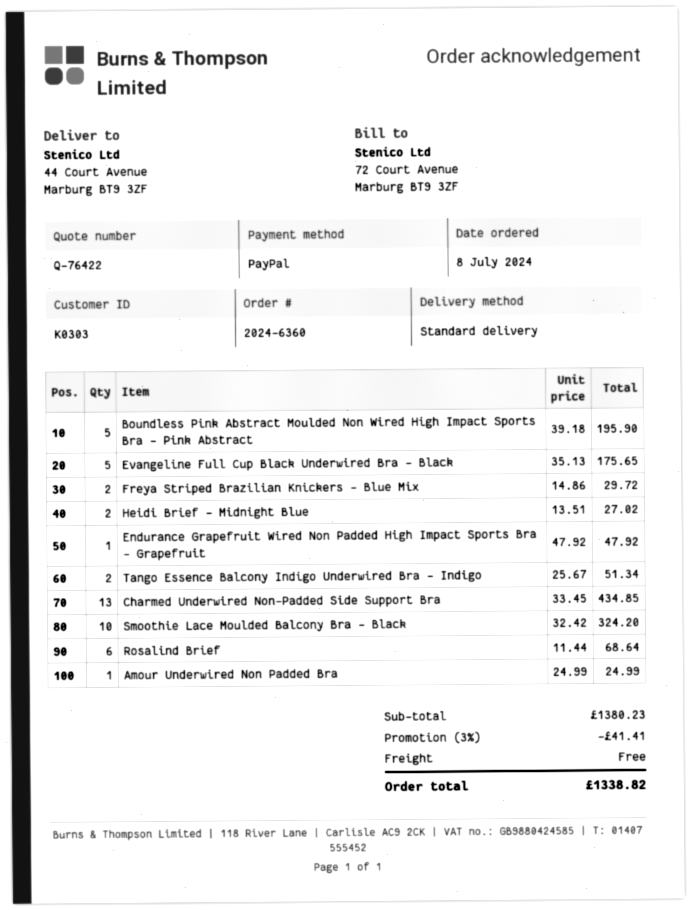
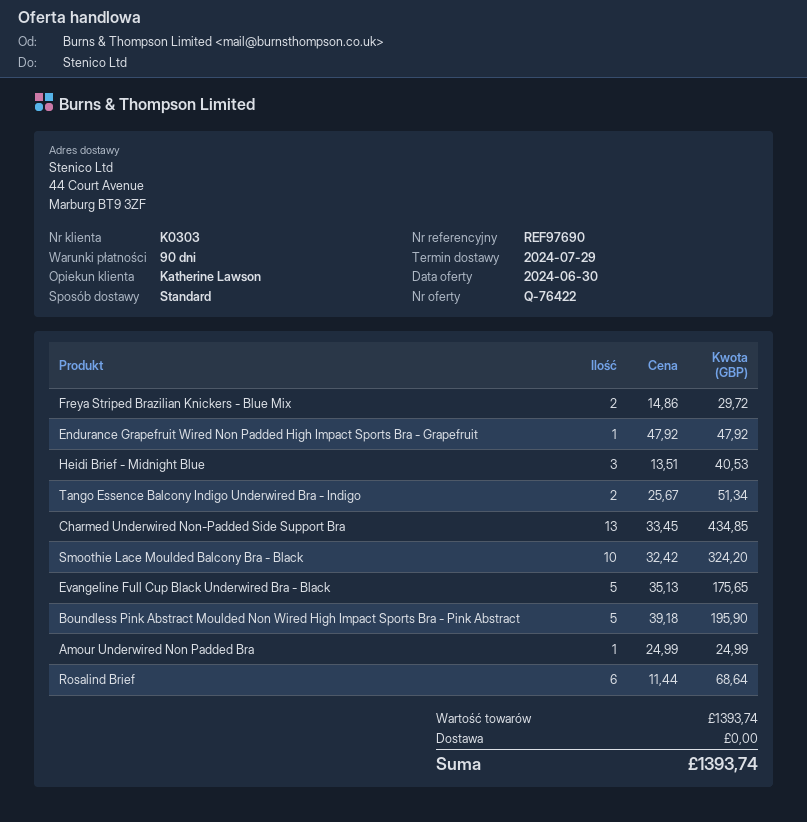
Heidi Brief - Midnight Blue: 2 x 13.51 = 27.02 -> 3 x 13.51 = 40.53
subtotal: 1380.23 -> 1393.74
discount: 3% = 41.41 -> none
total: 1338.82 -> 1393.74

